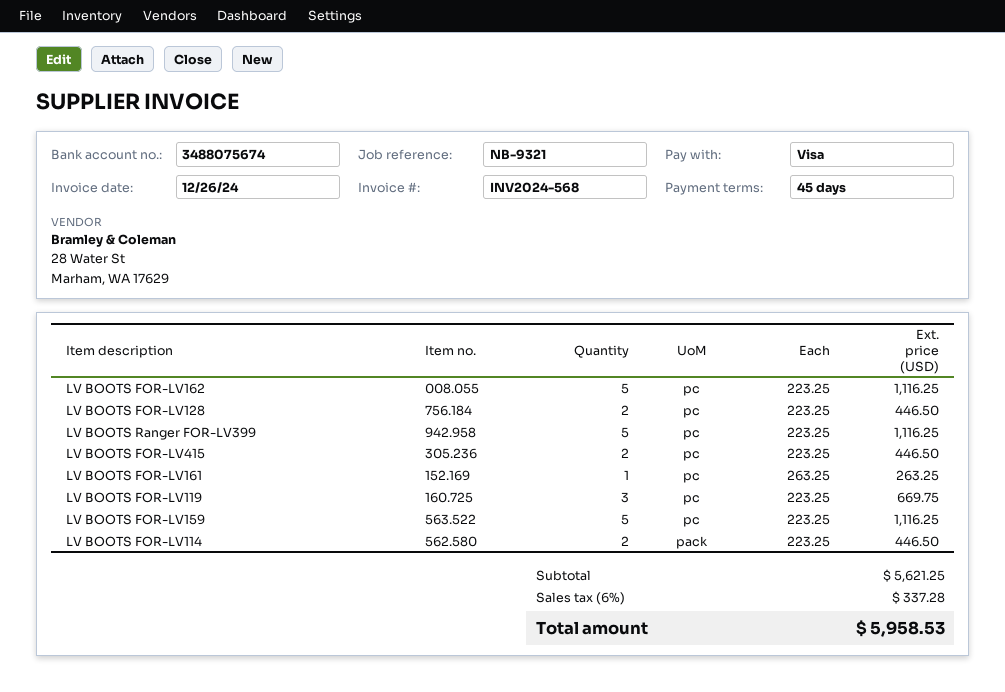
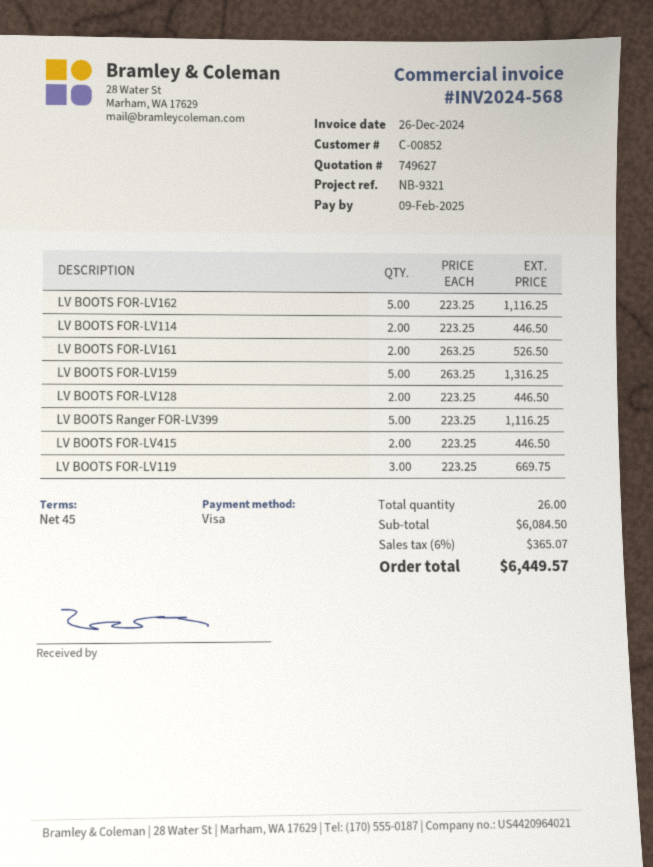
LV BOOTS FOR-LV161: 1 x 263.25 = 263.25 -> 2 x 263.25 = 526.50
LV BOOTS FOR-LV159: 5 x 223.25 = 1116.25 -> 5 x 263.25 = 1316.25
subtotal: 5621.25 -> 6084.50
tax: 6% = 337.28 -> 6% = 365.07
total: 5958.53 -> 6449.57

